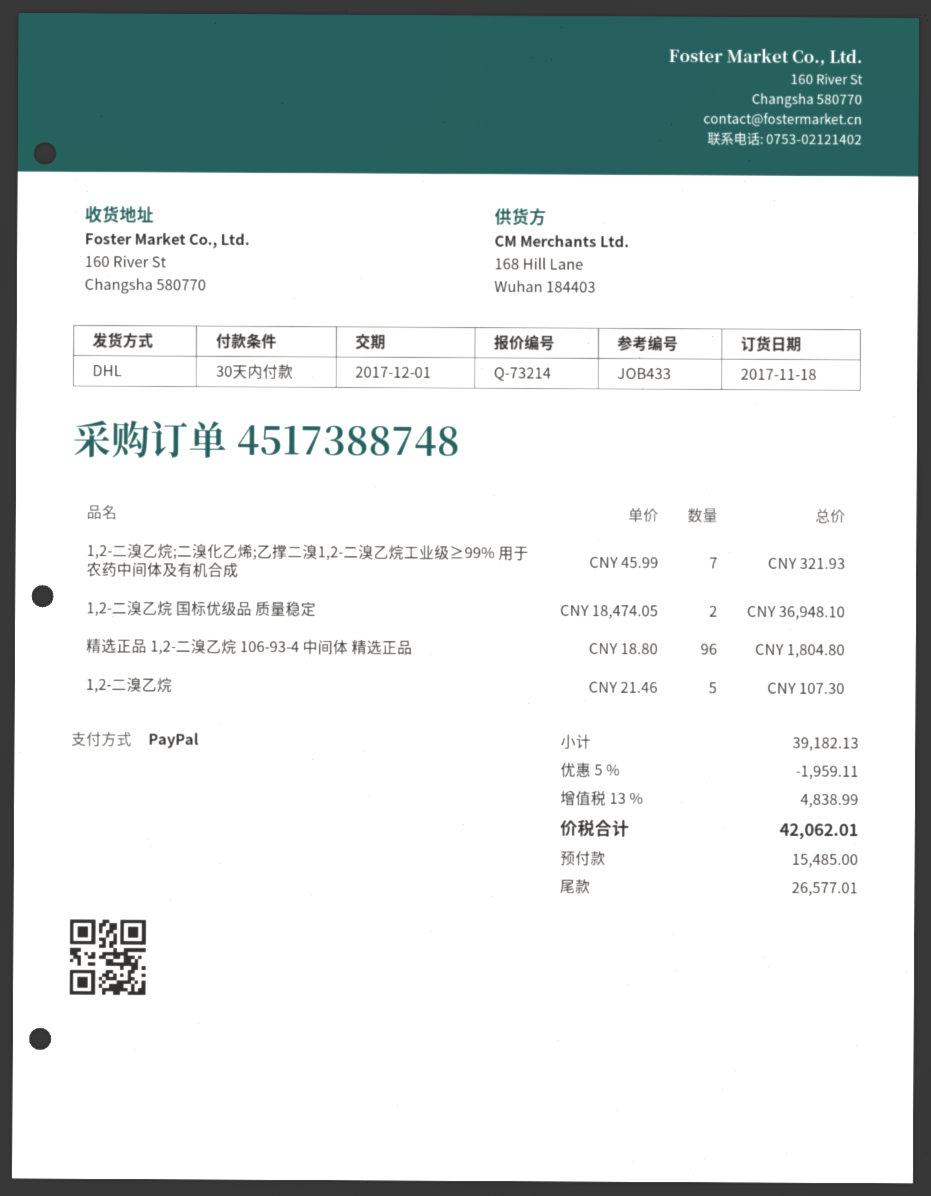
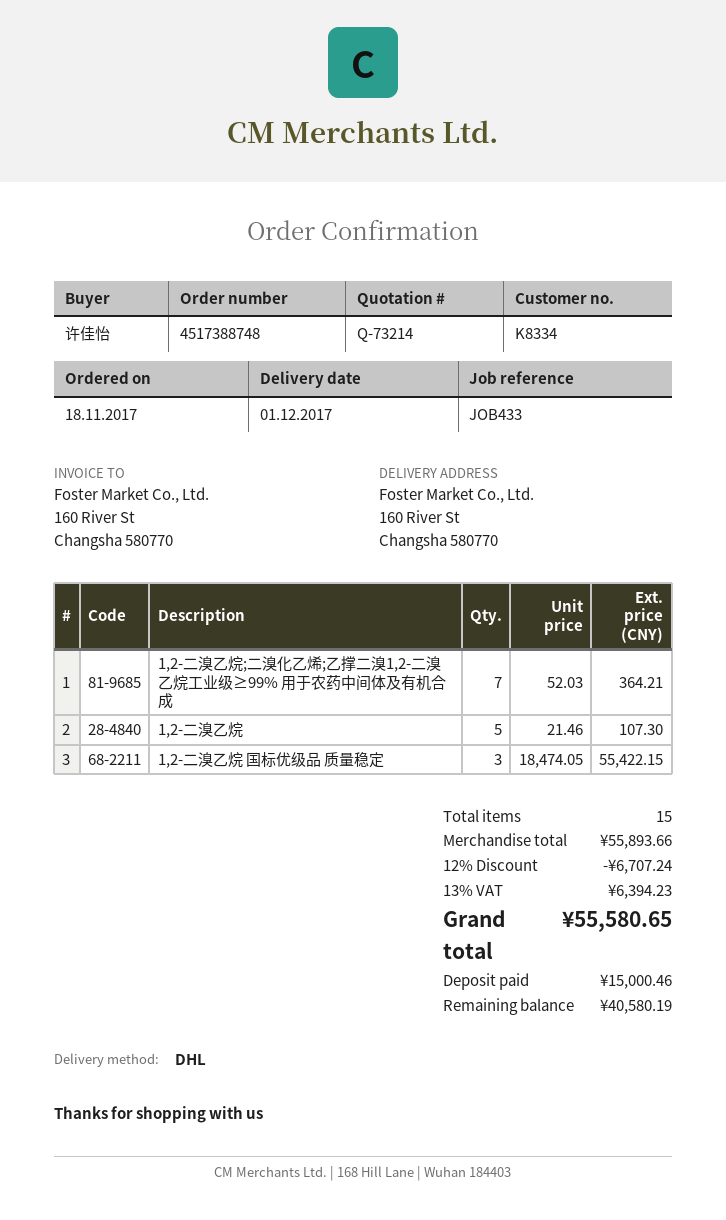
1,2-二溴乙烷;二溴化乙烯;乙撑二溴1,2-二溴乙烷工业级≥99% 用于农药中间体及有机合成: 7 x 45.99 = 321.93 -> 7 x 52.03 = 364.21
1,2-二溴乙烷 国标优级品 质量稳定: 2 x 18474.05 = 36948.10 -> 3 x 18474.05 = 55422.15
精选正品 1,2-二溴乙烷 106-93-4 中间体 精选正品: 96 x 18.80 = 1804.80 -> none
subtotal: 39182.13 -> 55893.66
discount: 5% = 1959.11 -> 12% = 6707.24
tax: 13% = 4838.99 -> 13% = 6394.23
total: 42062.01 -> 55580.65
deposit: 15485.00 -> 15000.46
balance: 26577.01 -> 40580.19

